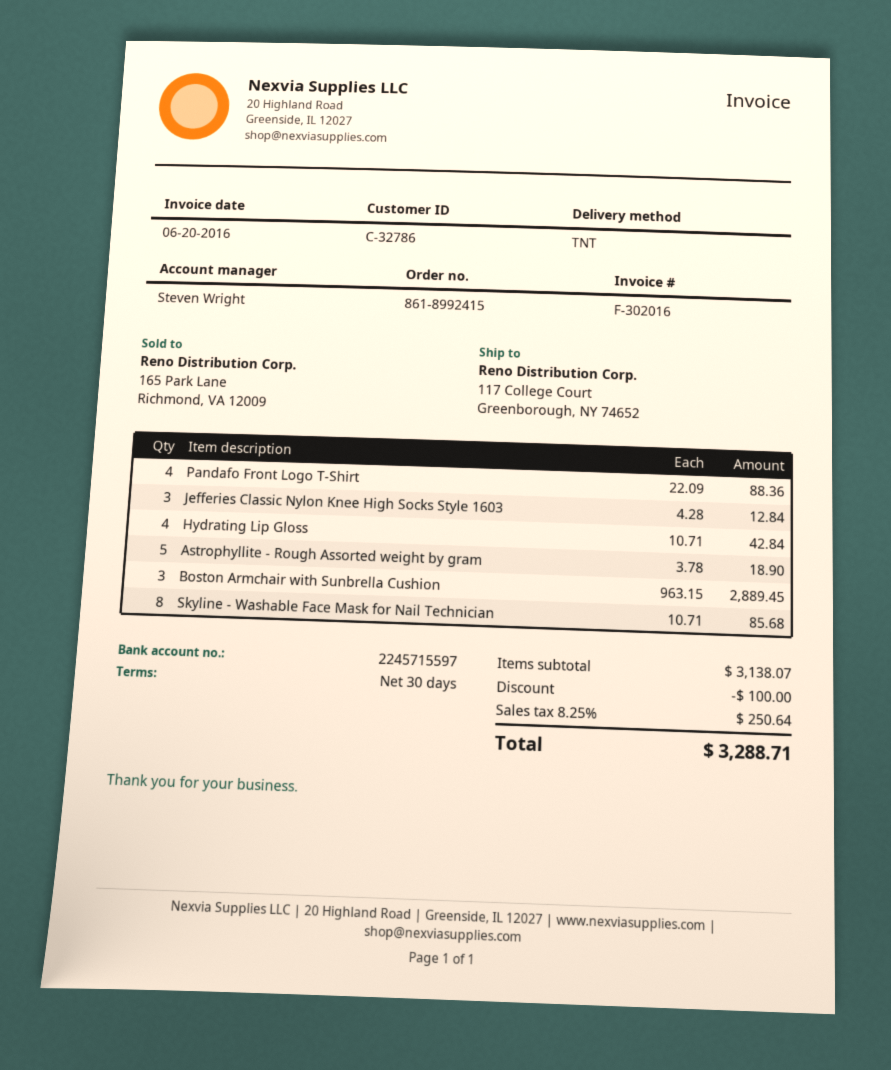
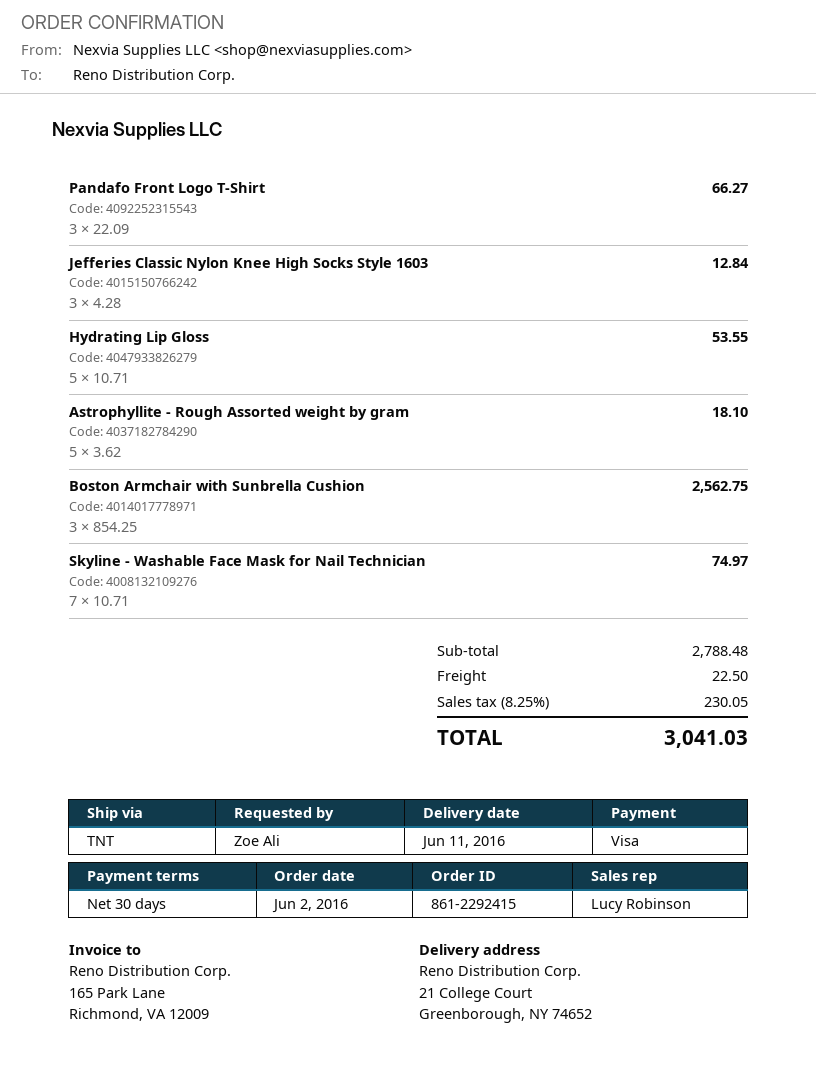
order number: 861-8992415 -> 861-2292415
sales rep: Steven Wright -> Lucy Robinson
ship to: 117 College Court, Greenborough, NY 74652 -> 21 College Court, Greenborough, NY 74652
Pandafo Front Logo T-Shirt: 4 x 22.09 = 88.36 -> 3 x 22.09 = 66.27
Hydrating Lip Gloss: 4 x 10.71 = 42.84 -> 5 x 10.71 = 53.55
Astrophyllite - Rough Assorted weight by gram: 5 x 3.78 = 18.90 -> 5 x 3.62 = 18.10
Boston Armchair with Sunbrella Cushion: 3 x 963.15 = 2889.45 -> 3 x 854.25 = 2562.75
Skyline - Washable Face Mask for Nail Technician: 8 x 10.71 = 85.68 -> 7 x 10.71 = 74.97
subtotal: 3138.07 -> 2788.48
discount: 100.00 -> none
shipping: none -> 22.50
tax: 8.25% = 250.64 -> 8.25% = 230.05
total: 3288.71 -> 3041.03

